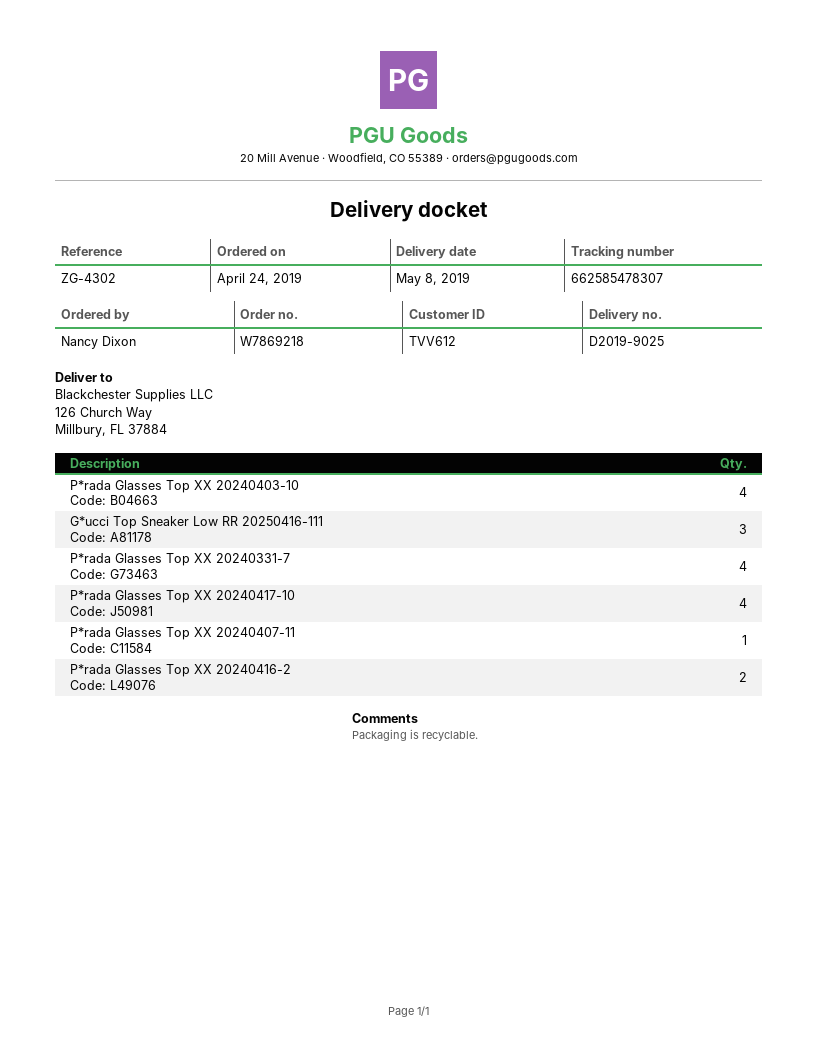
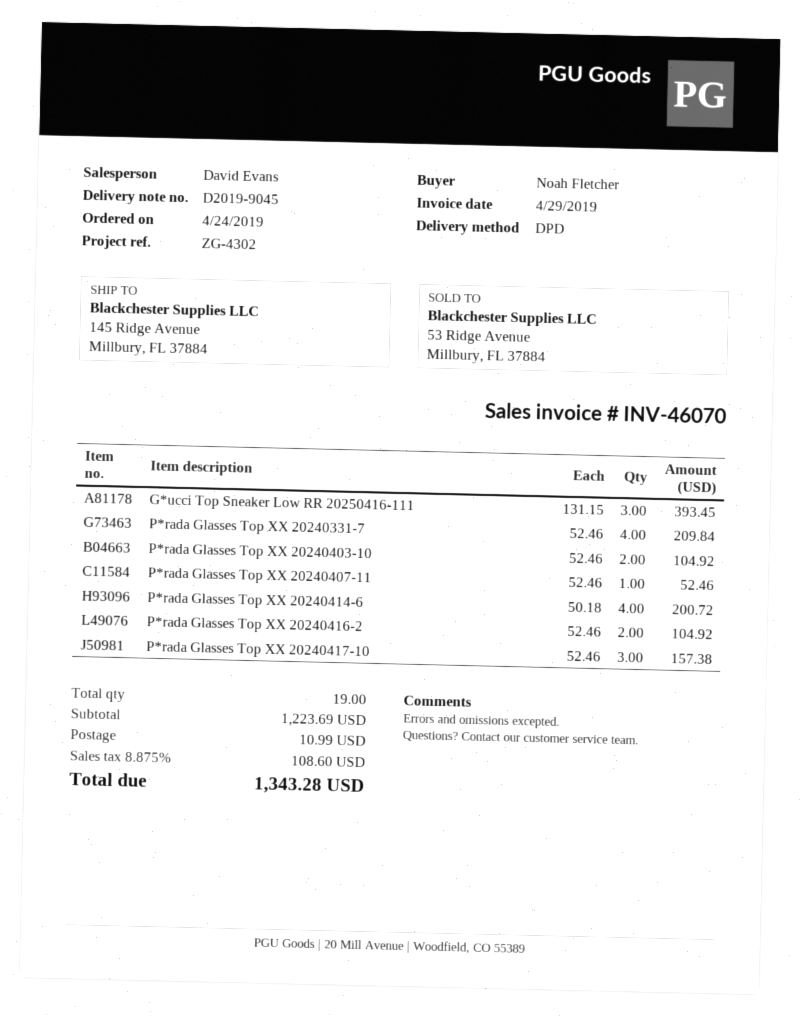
delivery note number: D2019-9025 -> D2019-9045
ordered by: Nancy Dixon -> Noah Fletcher
ship to: 126 Church Way, Millbury, FL 37884 -> 145 Ridge Avenue, Millbury, FL 37884
P*rada Glasses Top XX 20240403-10: 4 -> 2
P*rada Glasses Top XX 20240417-10: 4 -> 3
P*rada Glasses Top XX 20240414-6: none -> 4

